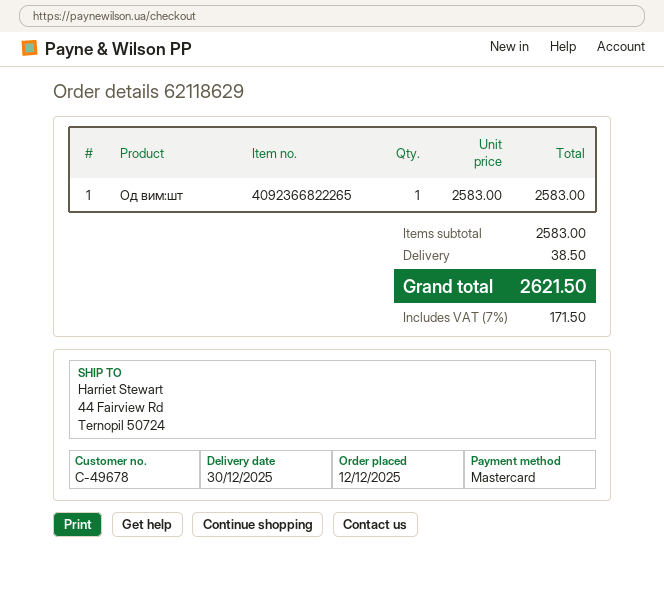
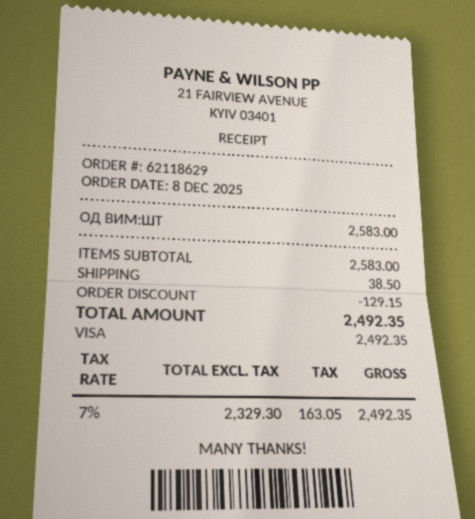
order date: 2025-12-12 -> 2025-12-08
payment method: Mastercard -> Visa
discount: none -> 129.15
tax: 7% = 171.50 -> 7% = 163.05
total: 2621.50 -> 2492.35

